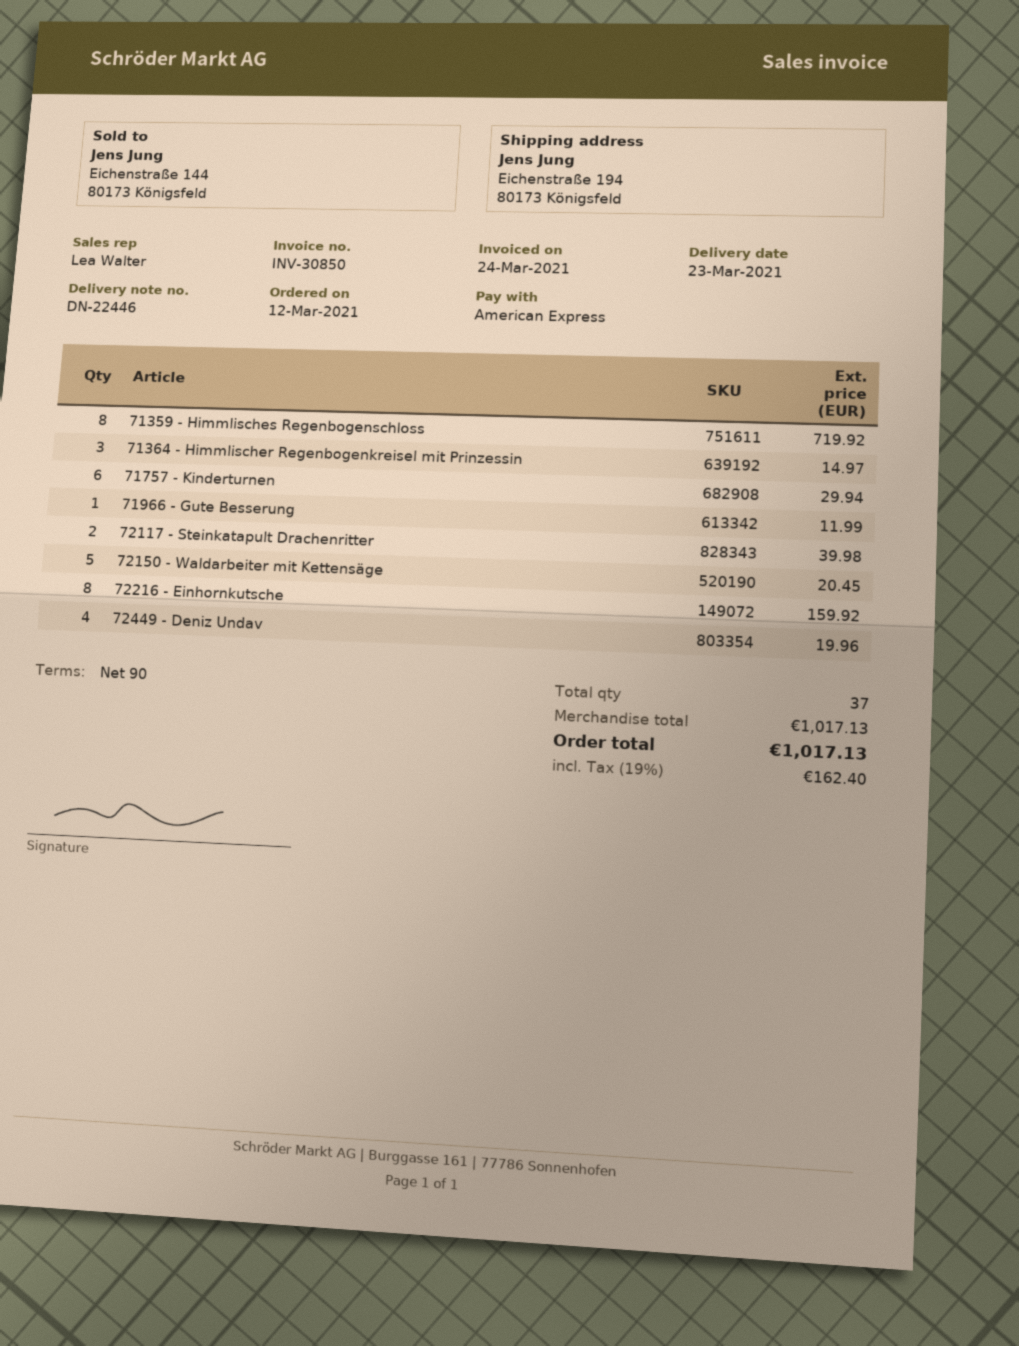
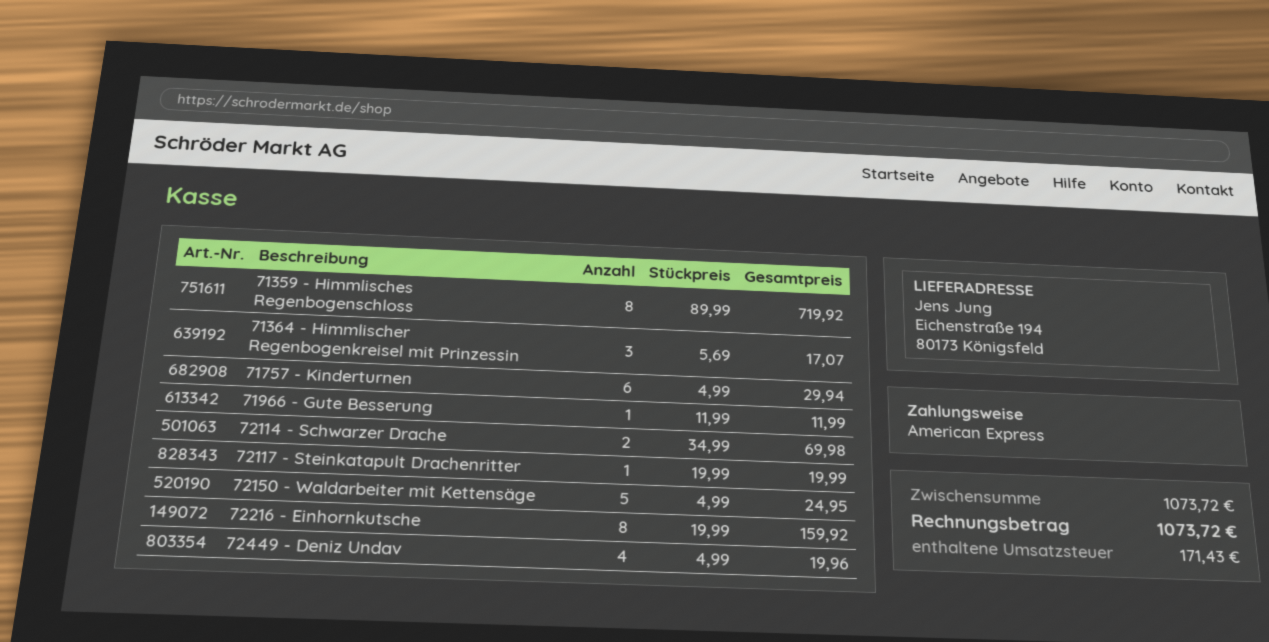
71364 - Himmlischer Regenbogenkreisel mit Prinzessin: 3 for 14.97 -> 3 for 17.07
72117 - Steinkatapult Drachenritter: 2 for 39.98 -> 1 for 19.99
72150 - Waldarbeiter mit Kettensäge: 5 for 20.45 -> 5 for 24.95
72114 - Schwarzer Drache: none -> 2 for 69.98
subtotal: 1017.13 -> 1073.72
tax: 162.40 -> 171.43
total: 1017.13 -> 1073.72

